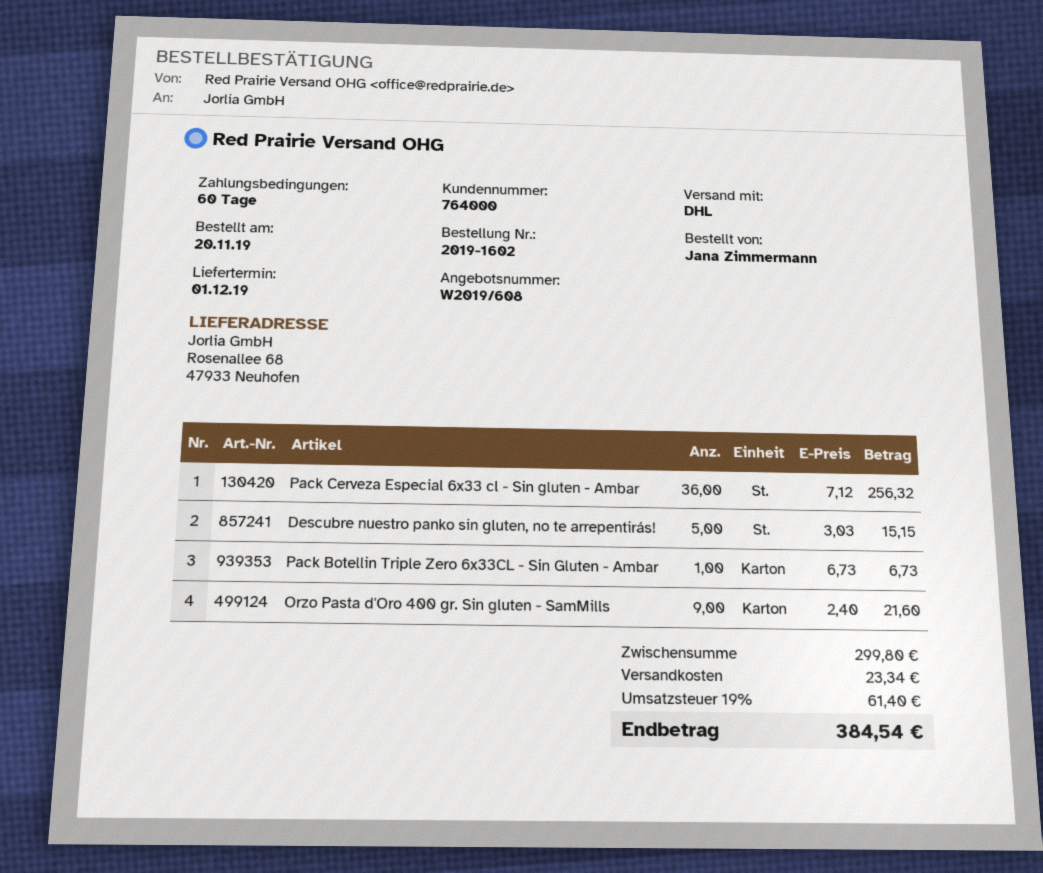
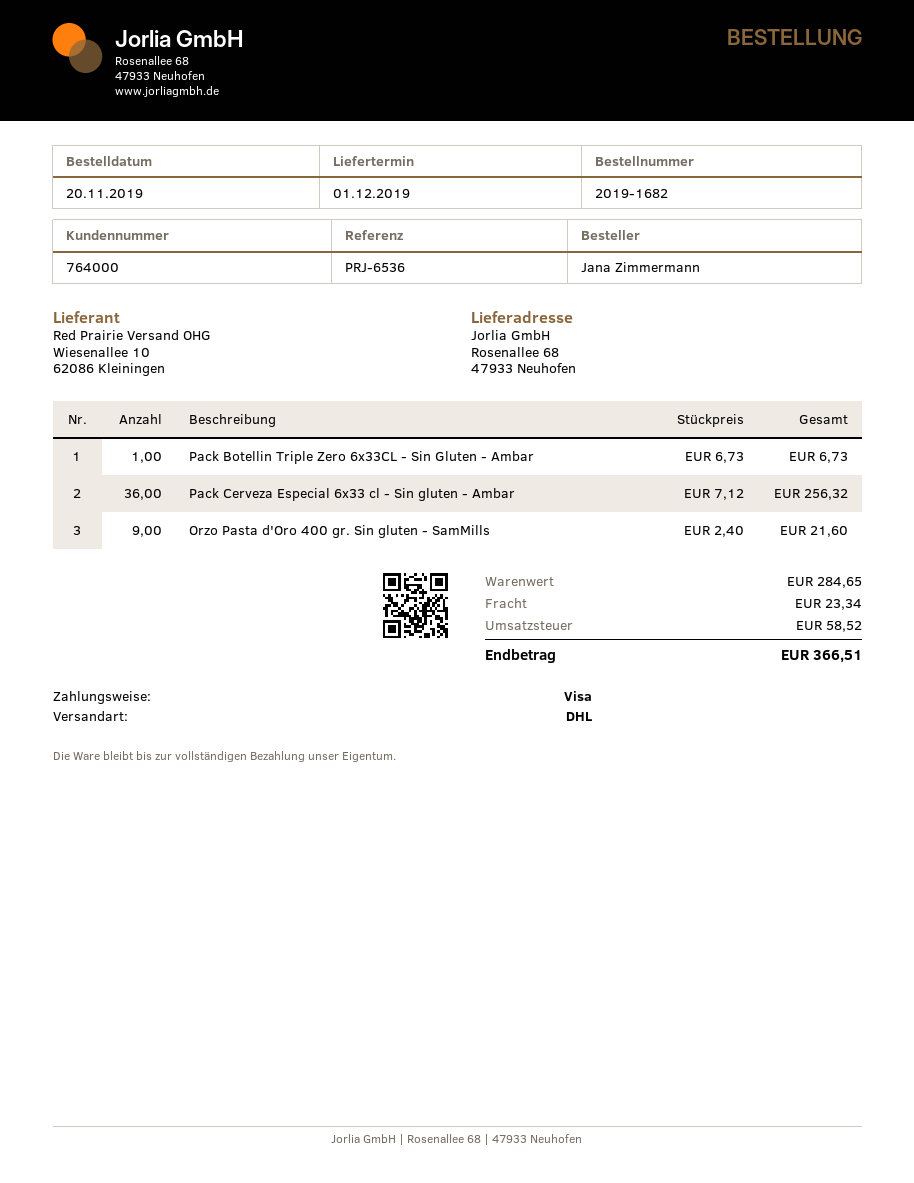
order number: 2019-1602 -> 2019-1682
Descubre nuestro panko sin gluten, no te arrepentirás!: 5 x 3.03 = 15.15 -> none
subtotal: 299.80 -> 284.65
tax: 61.40 -> 58.52
total: 384.54 -> 366.51

